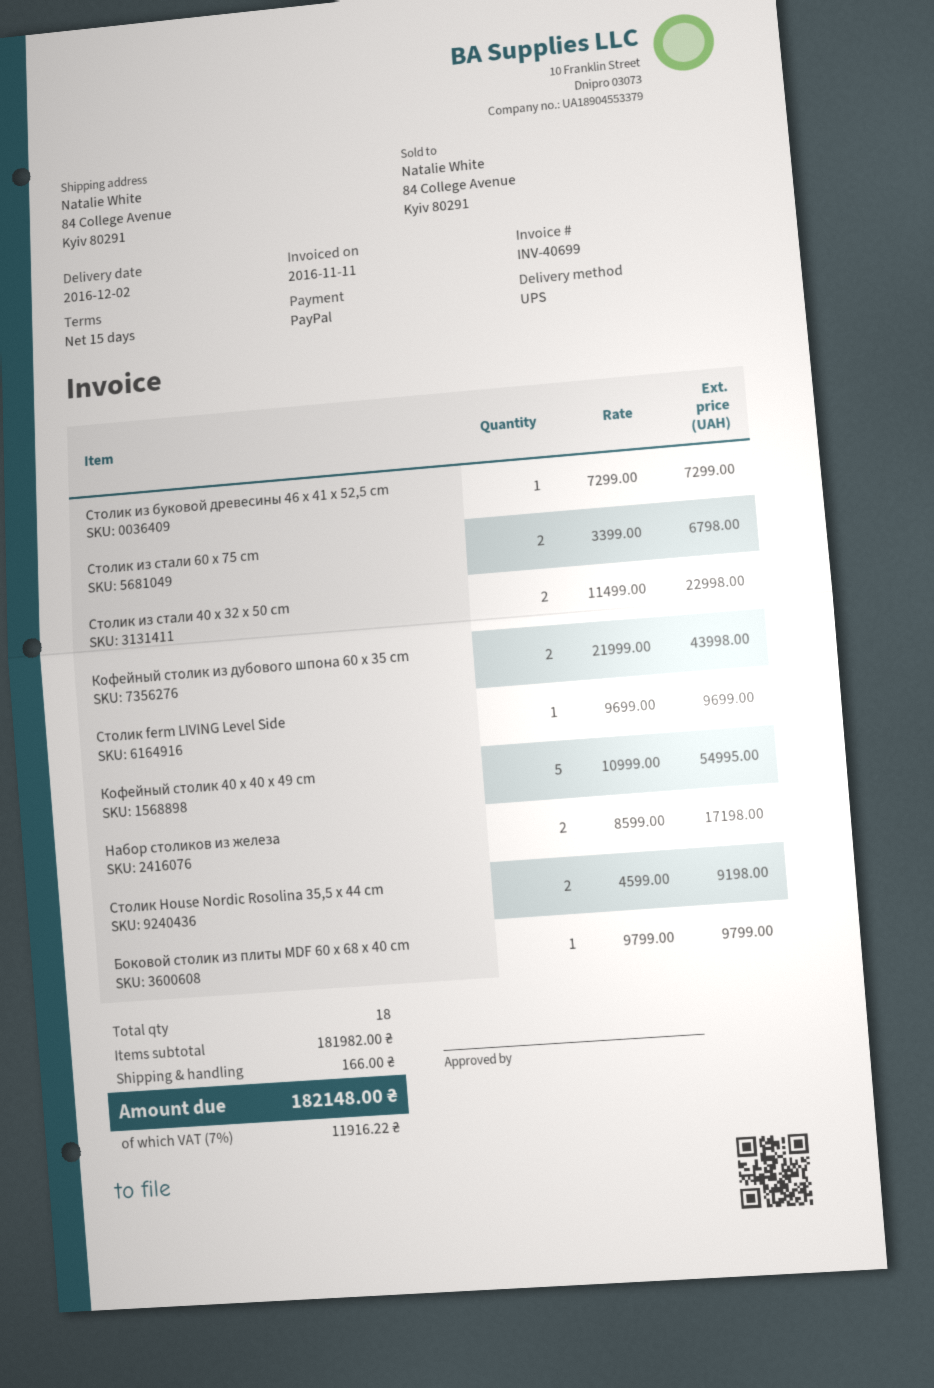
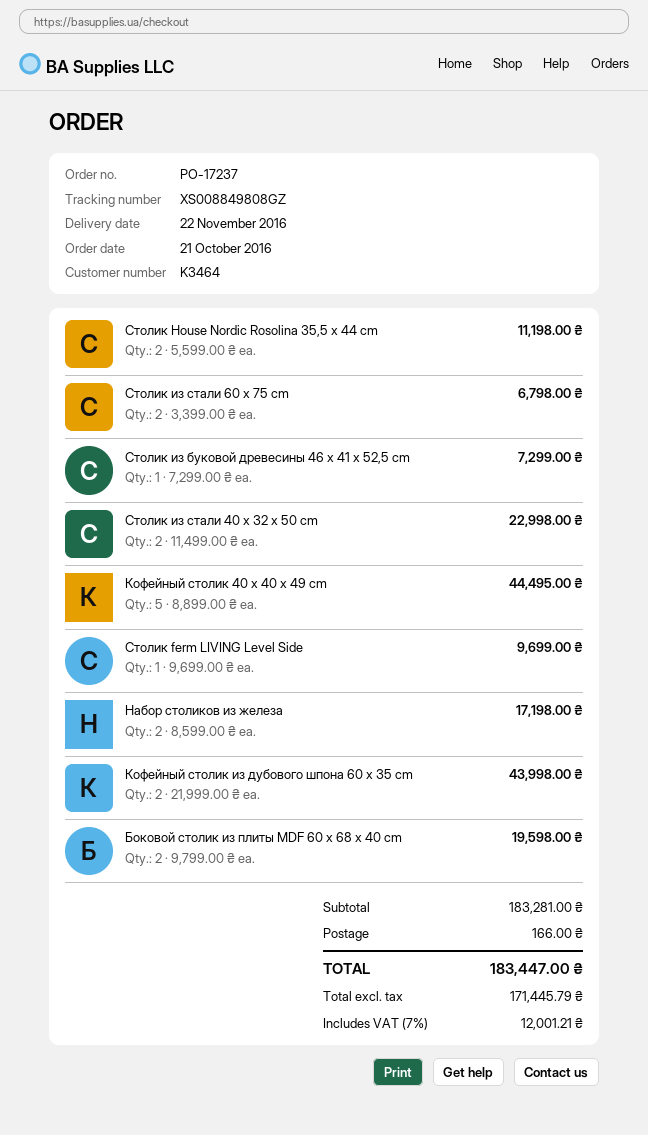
delivery date: 2016-12-02 -> 2016-11-22
Кофейный столик 40 x 40 x 49 cm: 5 x 10999.00 = 54995.00 -> 5 x 8899.00 = 44495.00
Столик House Nordic Rosolina 35,5 x 44 cm: 2 x 4599.00 = 9198.00 -> 2 x 5599.00 = 11198.00
Боковой столик из плиты MDF 60 x 68 x 40 cm: 1 x 9799.00 = 9799.00 -> 2 x 9799.00 = 19598.00
subtotal: 181982.00 -> 183281.00
tax: 7% = 11916.22 -> 7% = 12001.21
total: 182148.00 -> 183447.00

